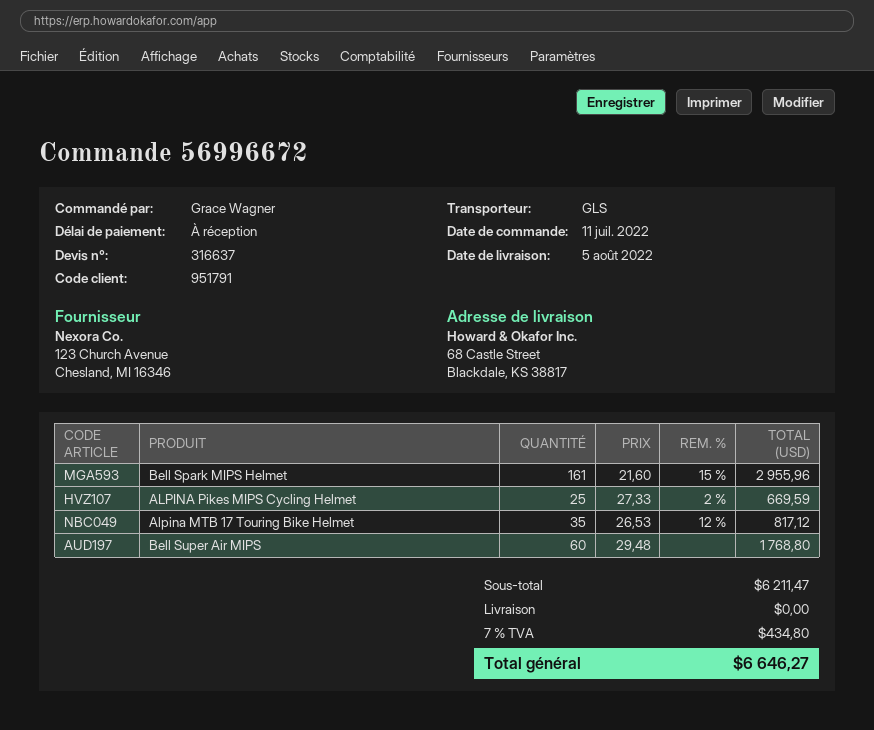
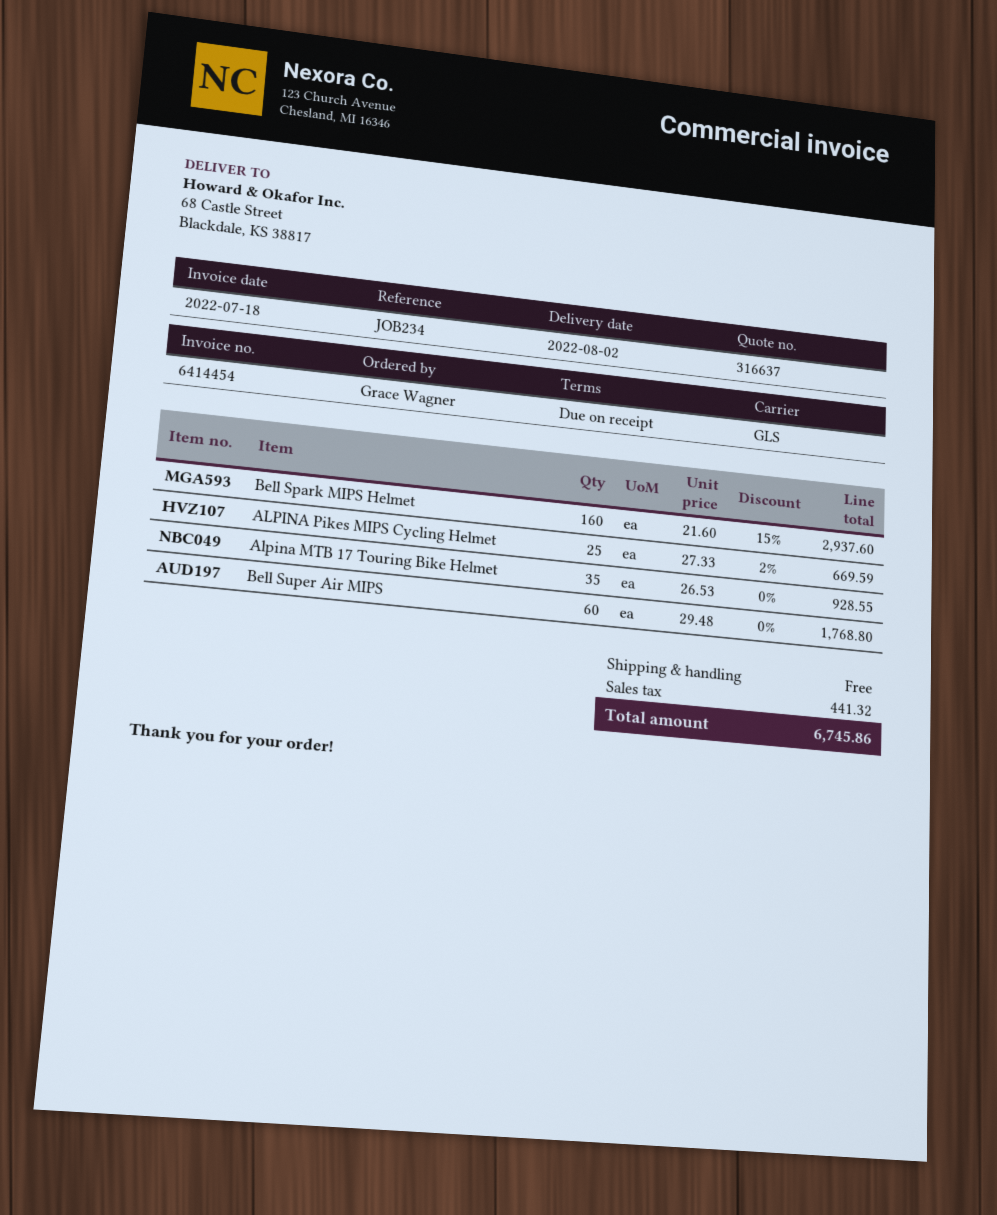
delivery date: 2022-08-05 -> 2022-08-02
Bell Spark MIPS Helmet: 161 x 21.60 - 15% = 2955.96 -> 160 x 21.60 - 15% = 2937.60
Alpina MTB 17 Touring Bike Helmet: 35 x 26.53 - 12% = 817.12 -> 35 x 26.53 = 928.55
tax: 434.80 -> 441.32
total: 6646.27 -> 6745.86

